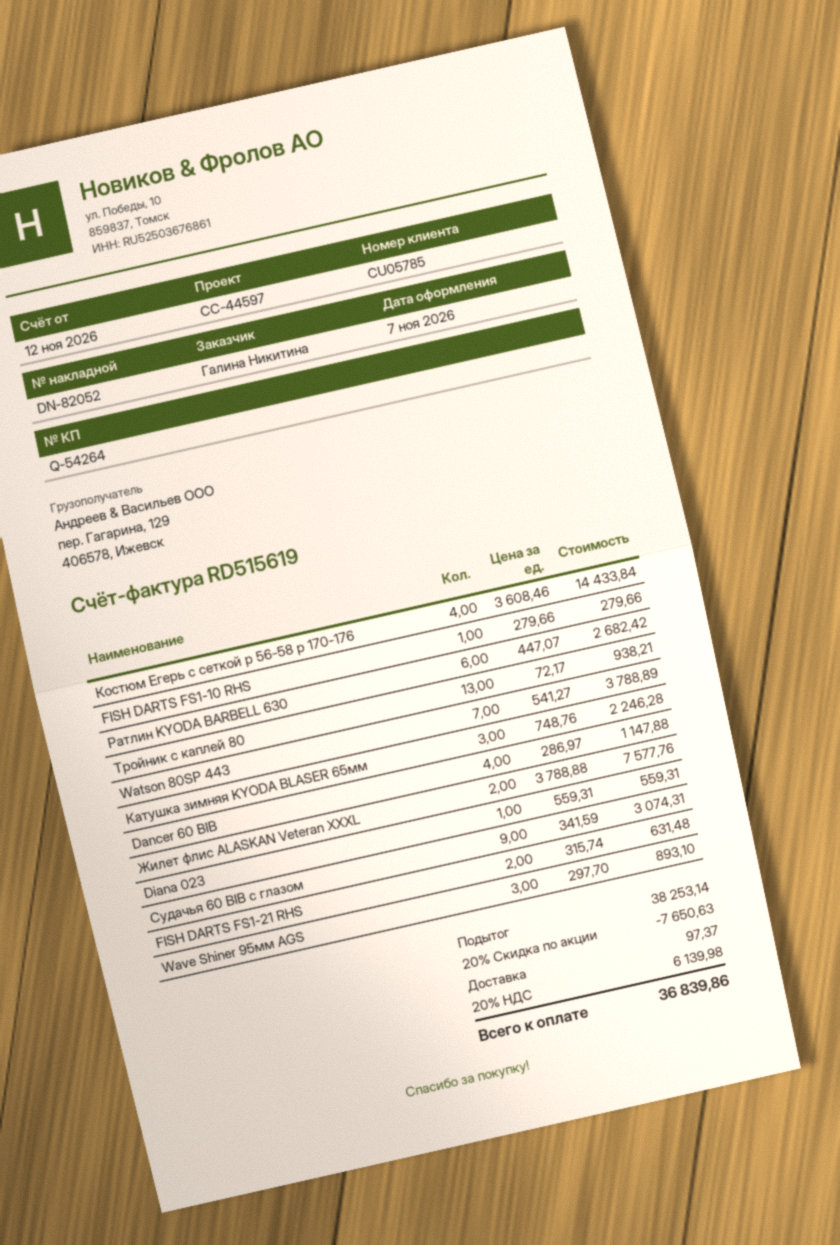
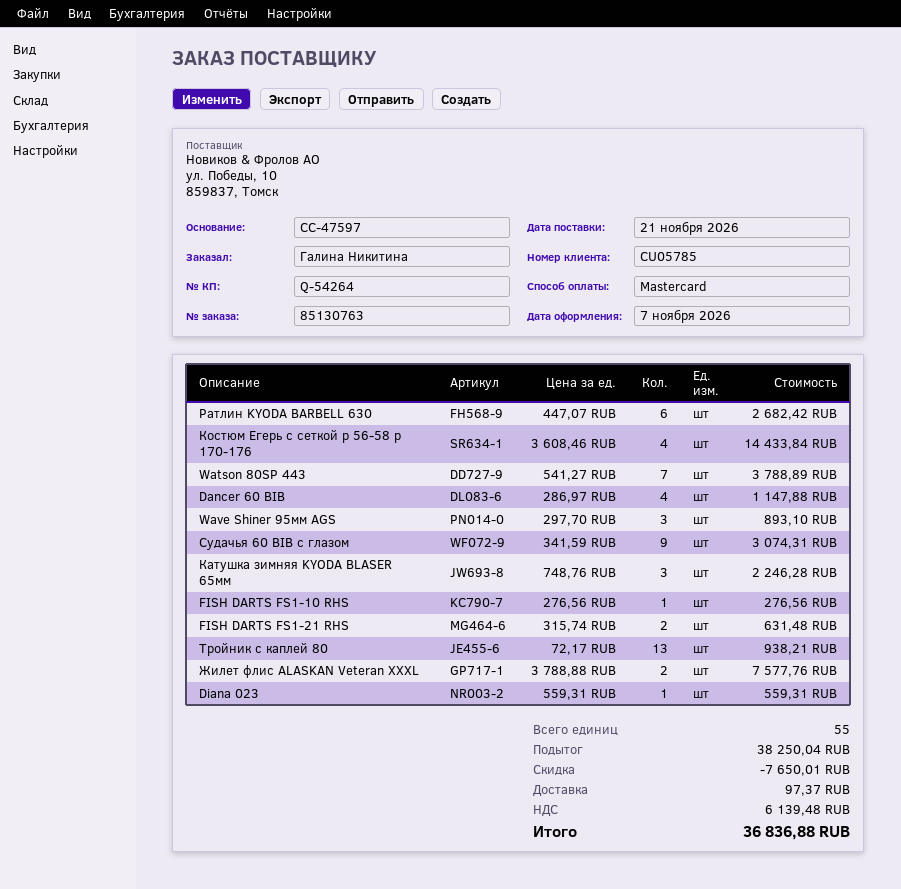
reference: CC-44597 -> CC-47597
FISH DARTS FS1-10 RHS: 1 x 279.66 = 279.66 -> 1 x 276.56 = 276.56
subtotal: 38253.14 -> 38250.04
discount: 7650.63 -> 7650.01
tax: 6139.98 -> 6139.48
total: 36839.86 -> 36836.88

